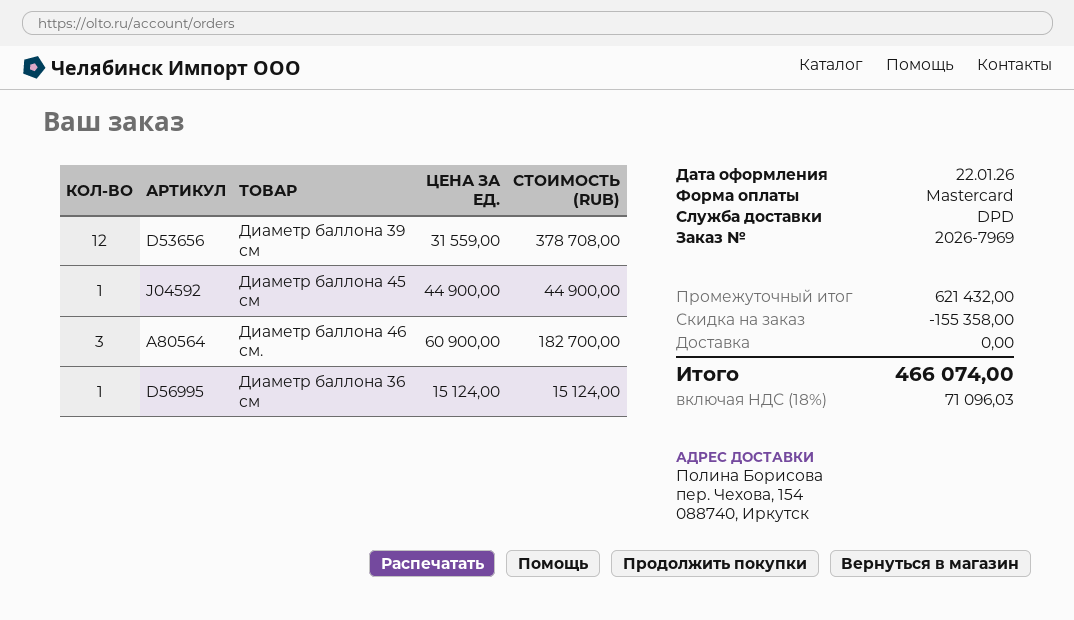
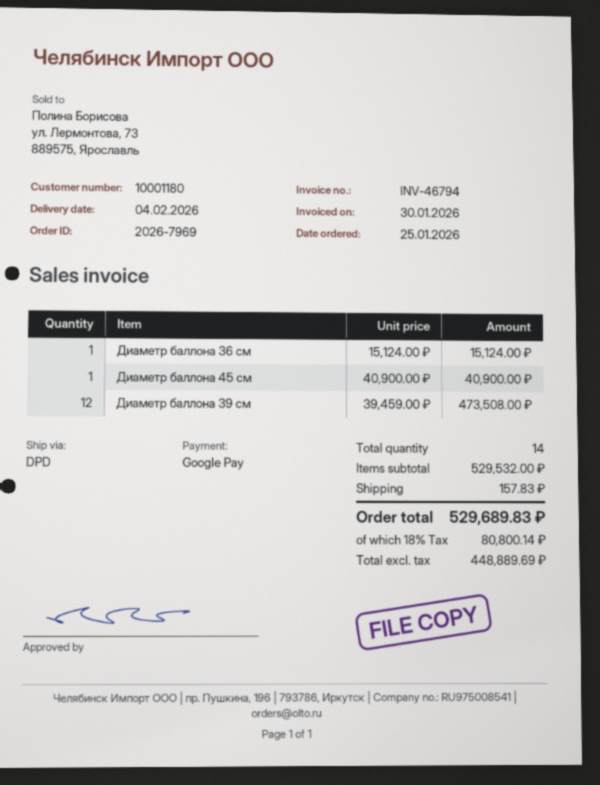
order date: 2026-01-22 -> 2026-01-25
payment method: Mastercard -> Google Pay
Диаметр баллона 39 см: 12 x 31559.00 = 378708.00 -> 12 x 39459.00 = 473508.00
Диаметр баллона 45 см: 1 x 44900.00 = 44900.00 -> 1 x 40900.00 = 40900.00
Диаметр баллона 46 см.: 3 x 60900.00 = 182700.00 -> none
subtotal: 621432.00 -> 529532.00
discount: 155358.00 -> none
shipping: 0.00 -> 157.83
tax: 18% = 71096.03 -> 18% = 80800.14
total: 466074.00 -> 529689.83

